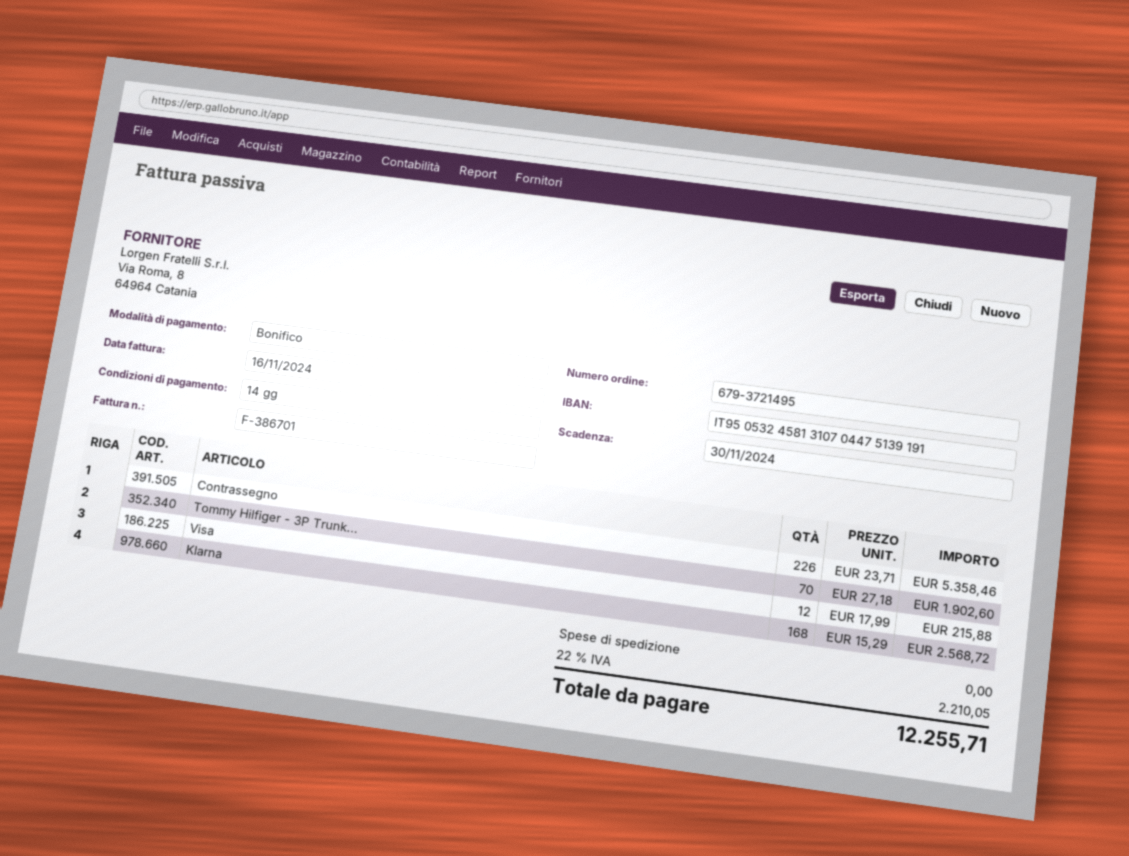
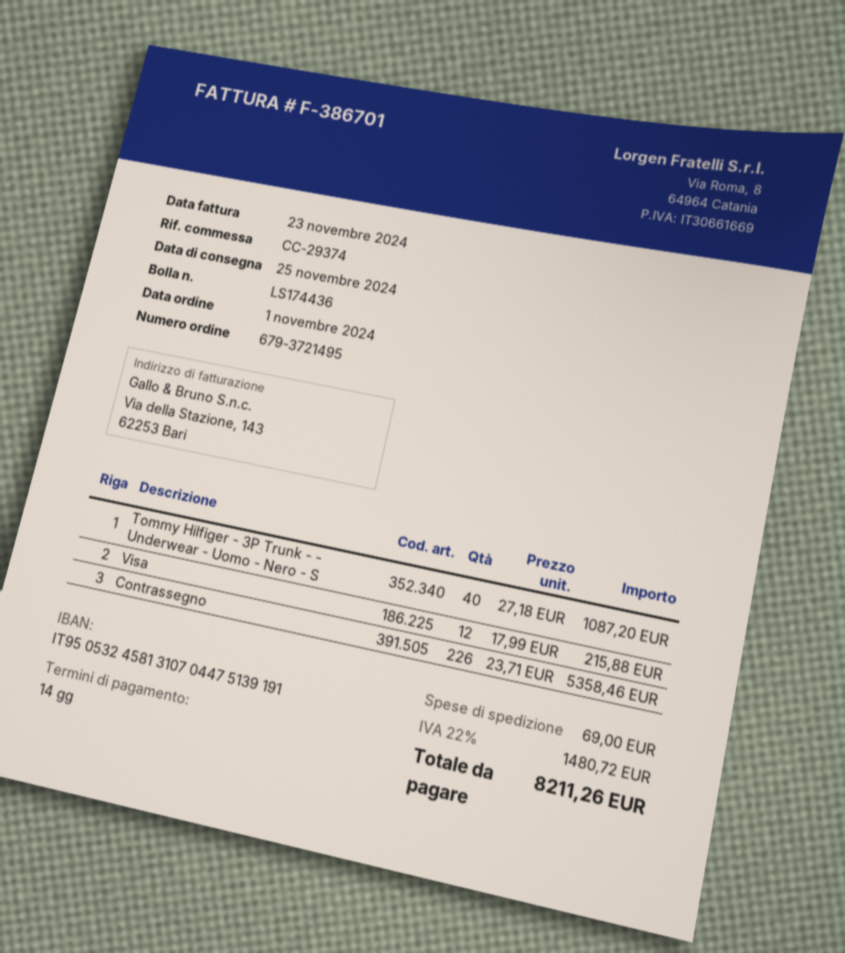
invoice date: 2024-11-16 -> 2024-11-23
Tommy Hilfiger - 3P Trunk...: 70 x 27.18 = 1902.60 -> 40 x 27.18 = 1087.20
Klarna: 168 x 15.29 = 2568.72 -> none
shipping: 0.00 -> 69.00
tax: 22% = 2210.05 -> 22% = 1480.72
total: 12255.71 -> 8211.26

